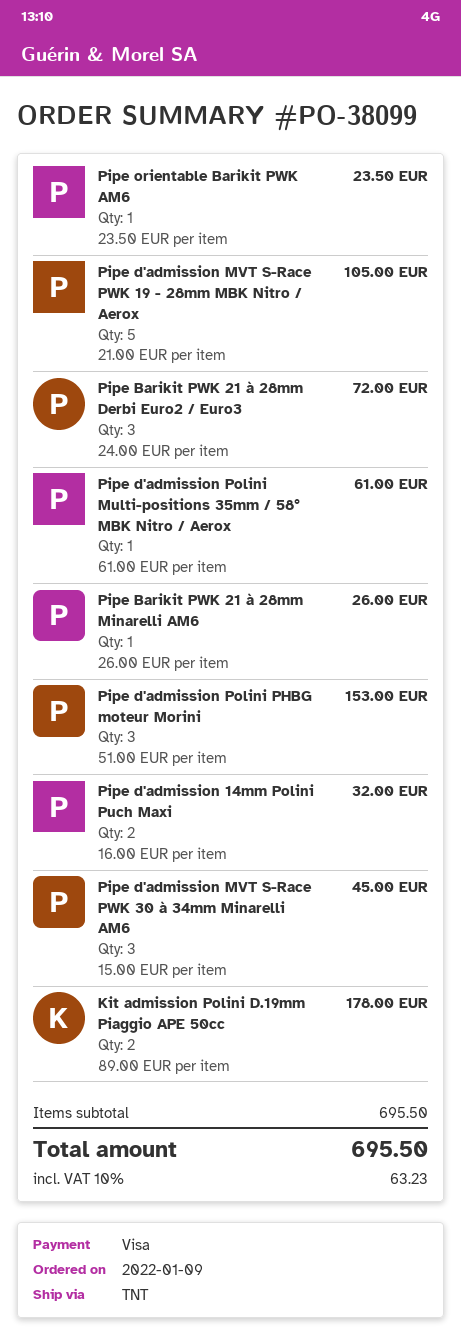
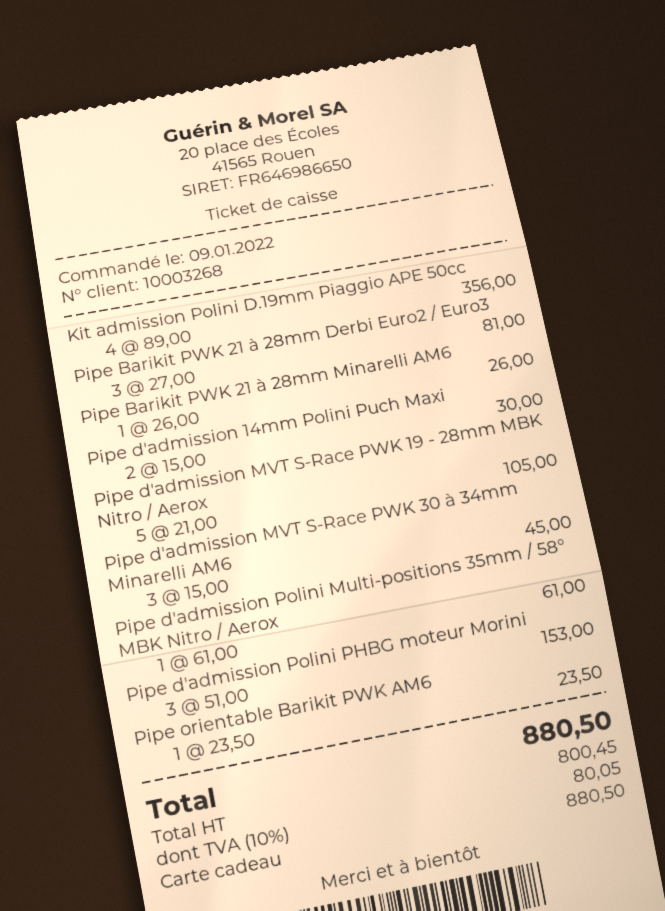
payment method: Visa -> gift card
Pipe Barikit PWK 21 à 28mm Derbi Euro2 / Euro3: 3 x 24.00 = 72.00 -> 3 x 27.00 = 81.00
Pipe d'admission 14mm Polini Puch Maxi: 2 x 16.00 = 32.00 -> 2 x 15.00 = 30.00
Kit admission Polini D.19mm Piaggio APE 50cc: 2 x 89.00 = 178.00 -> 4 x 89.00 = 356.00
tax: 10% = 63.23 -> 10% = 80.05
total: 695.50 -> 880.50

